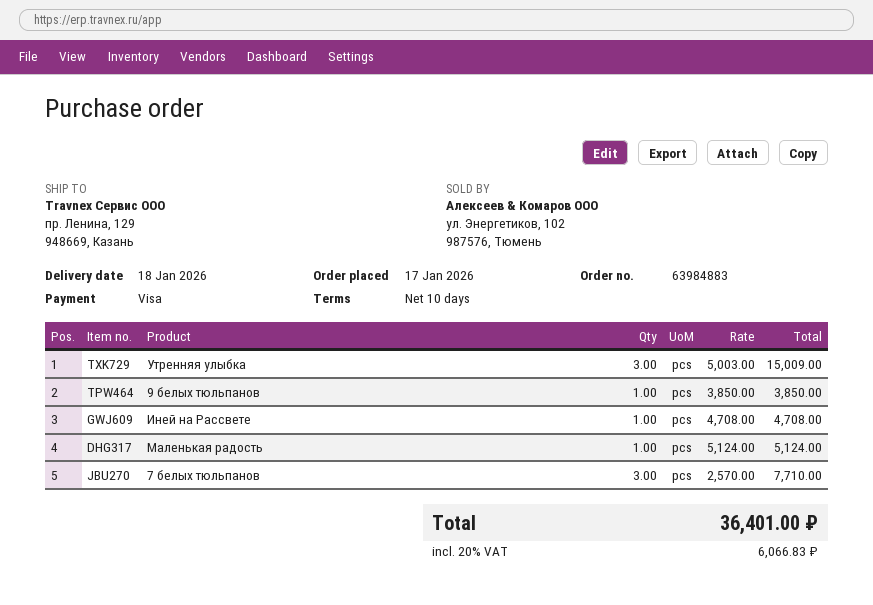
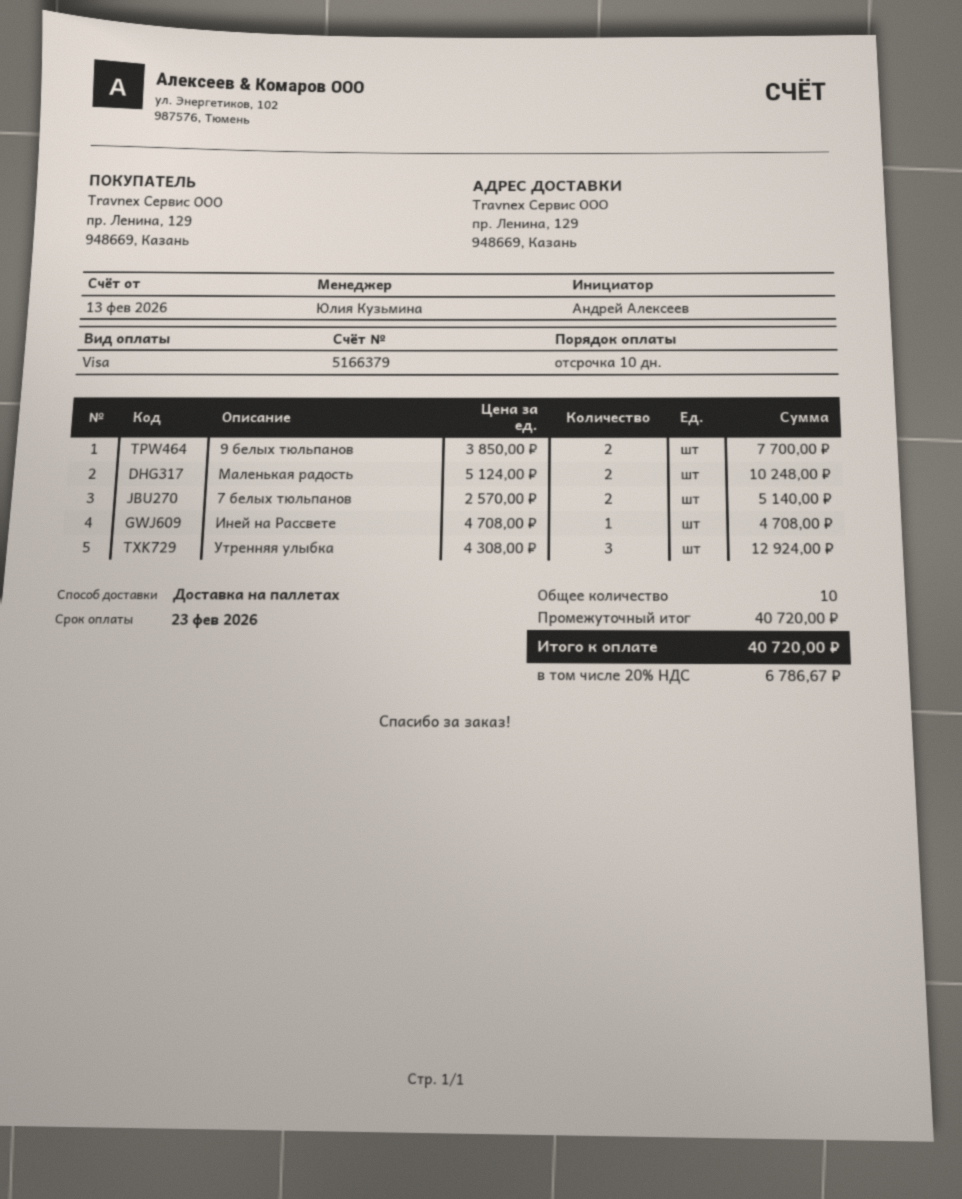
Утренняя улыбка: 3 x 5003.00 = 15009.00 -> 3 x 4308.00 = 12924.00
9 белых тюльпанов: 1 x 3850.00 = 3850.00 -> 2 x 3850.00 = 7700.00
Маленькая радость: 1 x 5124.00 = 5124.00 -> 2 x 5124.00 = 10248.00
7 белых тюльпанов: 3 x 2570.00 = 7710.00 -> 2 x 2570.00 = 5140.00
tax: 20% = 6066.83 -> 20% = 6786.67
total: 36401.00 -> 40720.00

